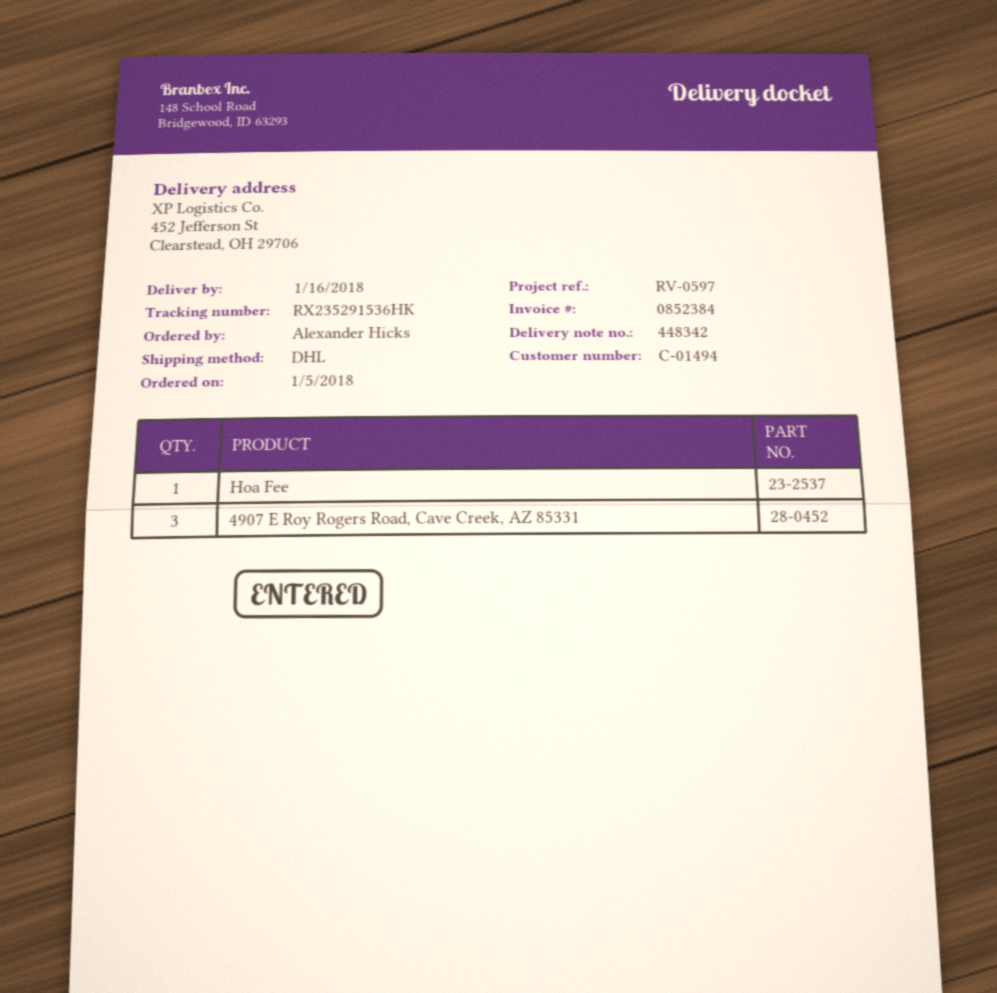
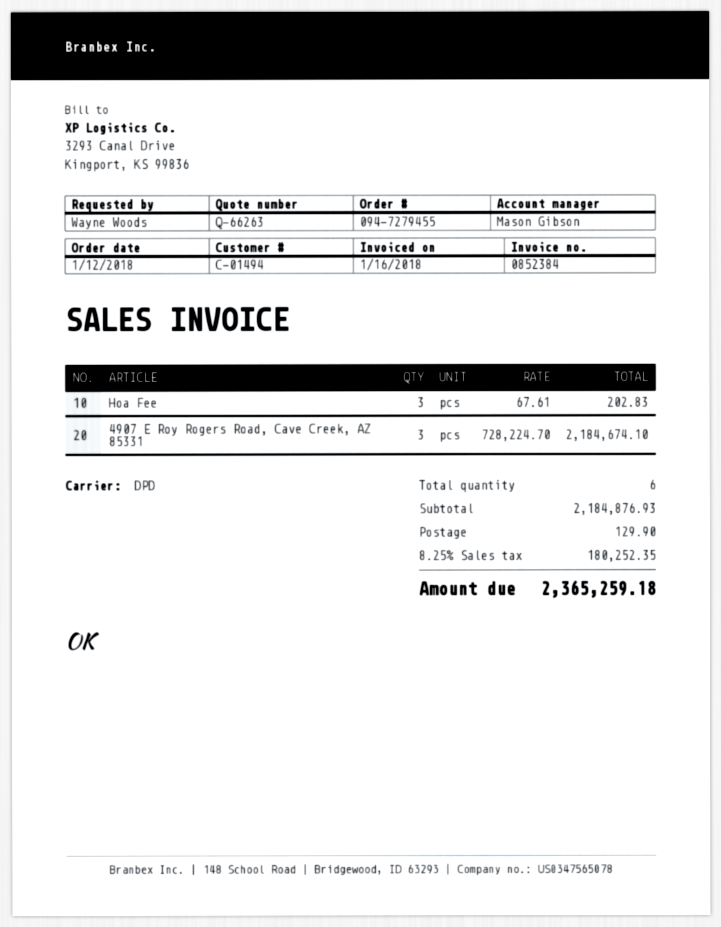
order date: 2018-01-05 -> 2018-01-12
ordered by: Alexander Hicks -> Wayne Woods
shipping method: DHL -> DPD
Hoa Fee: 1 -> 3

